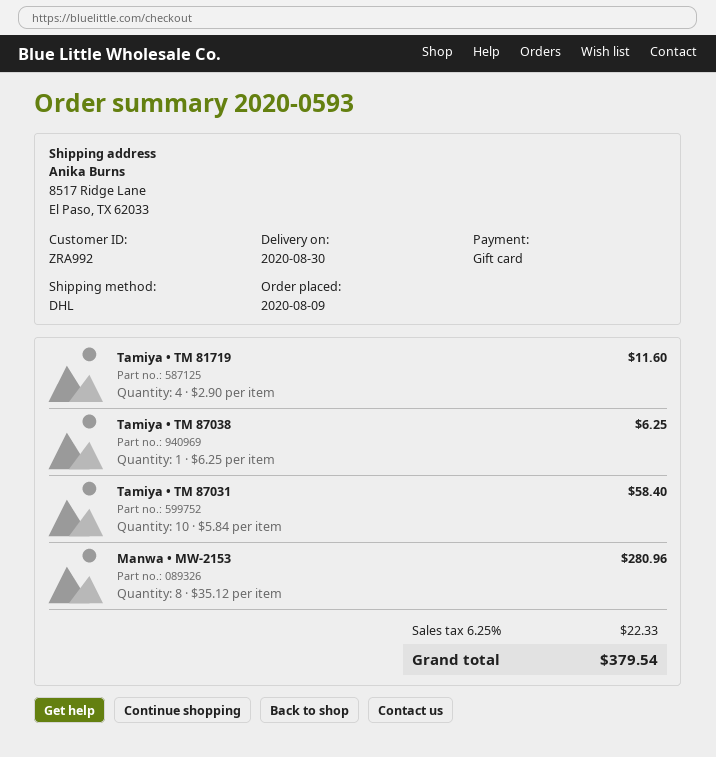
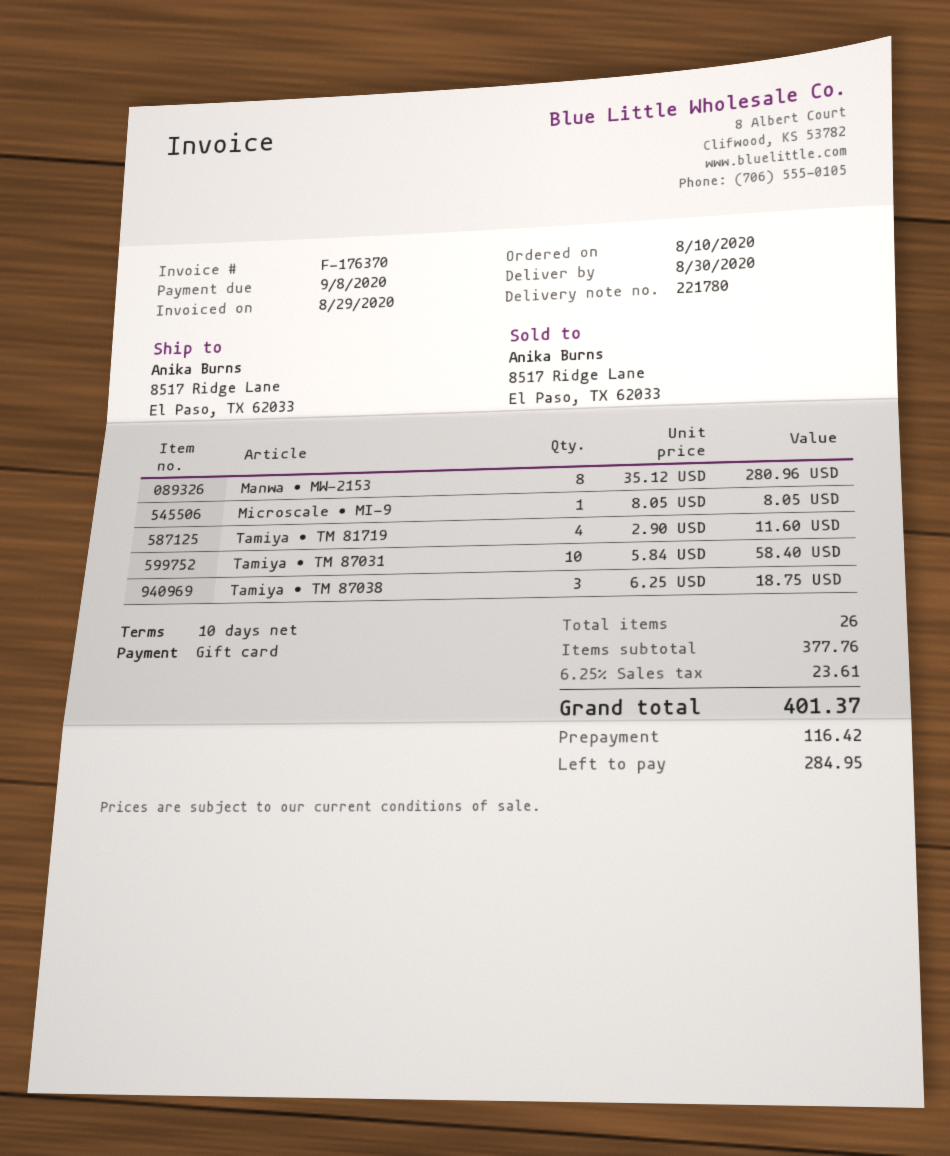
order date: 2020-08-09 -> 2020-08-10
Tamiya • TM 87038: 1 x 6.25 = 6.25 -> 3 x 6.25 = 18.75
Microscale • MI-9: none -> 1 x 8.05 = 8.05
tax: 6.25% = 22.33 -> 6.25% = 23.61
total: 379.54 -> 401.37

